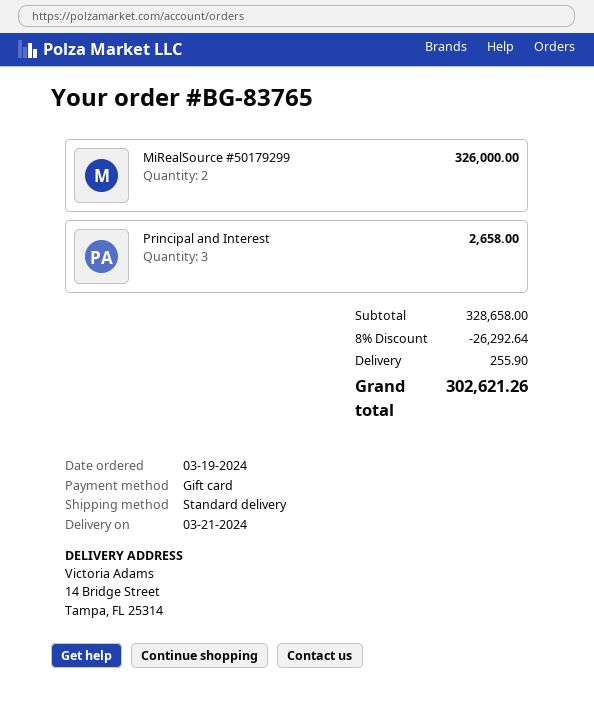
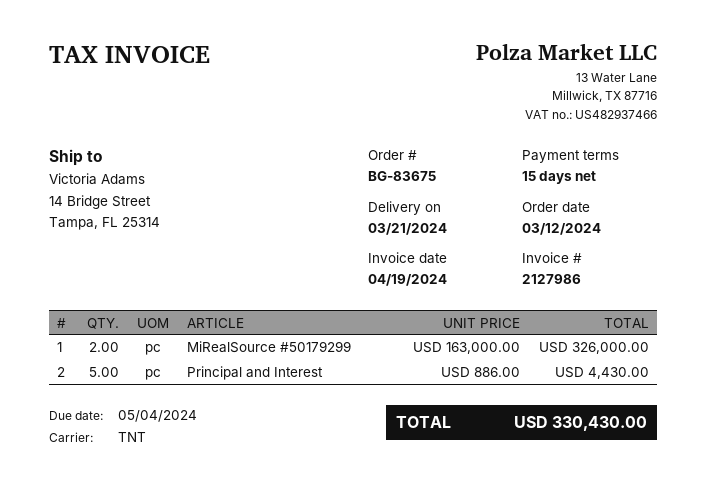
order number: BG-83765 -> BG-83675
order date: 2024-03-19 -> 2024-03-12
shipping method: standard -> TNT
Principal and Interest: 3 for 2658.00 -> 5 for 4430.00
discount: 8% = 26292.64 -> none
shipping: 255.90 -> none
total: 302621.26 -> 330430.00

